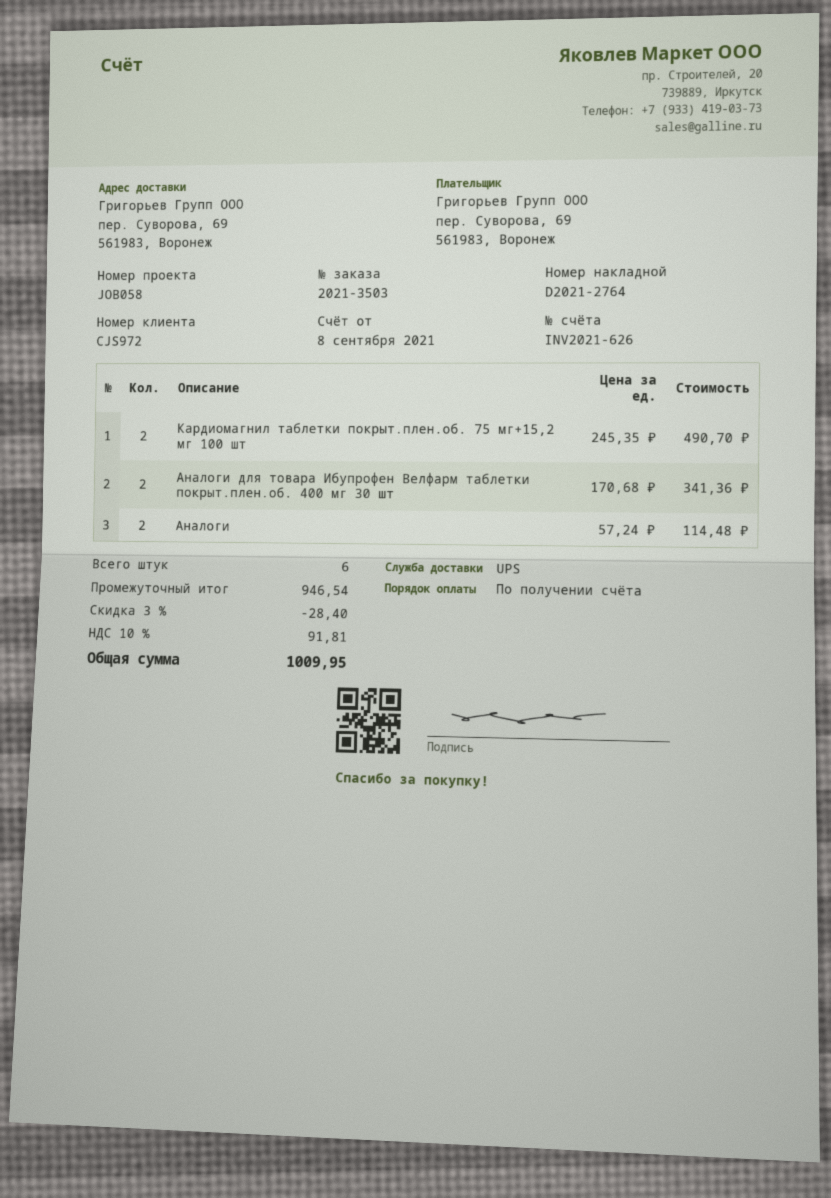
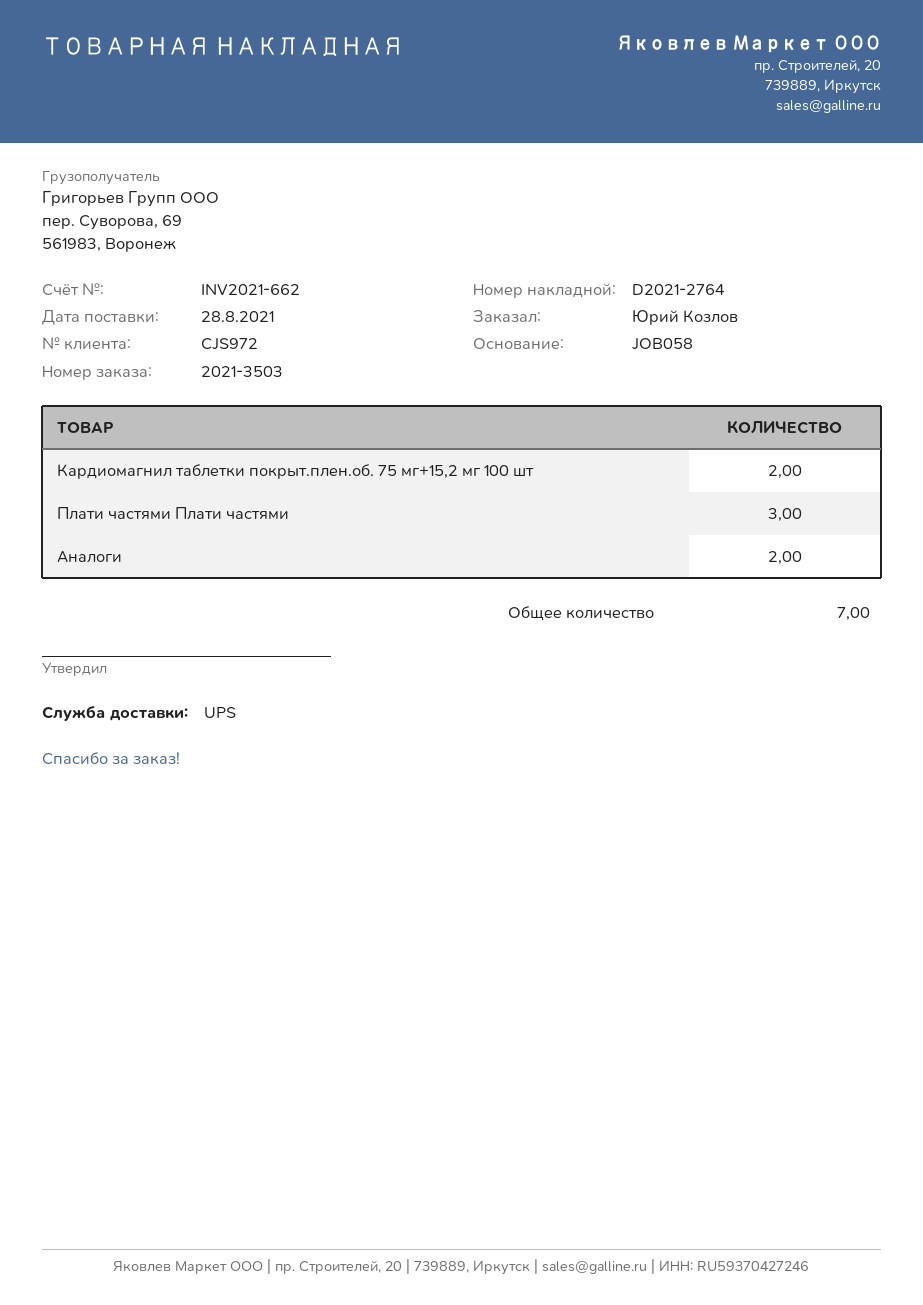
invoice number: INV2021-626 -> INV2021-662
Аналоги для товара Ибупрофен Велфарм таблетки покрыт.плен.об. 400 мг 30 шт: 2 -> none
Плати частями Плати частями: none -> 3
total quantity: 6 -> 7

